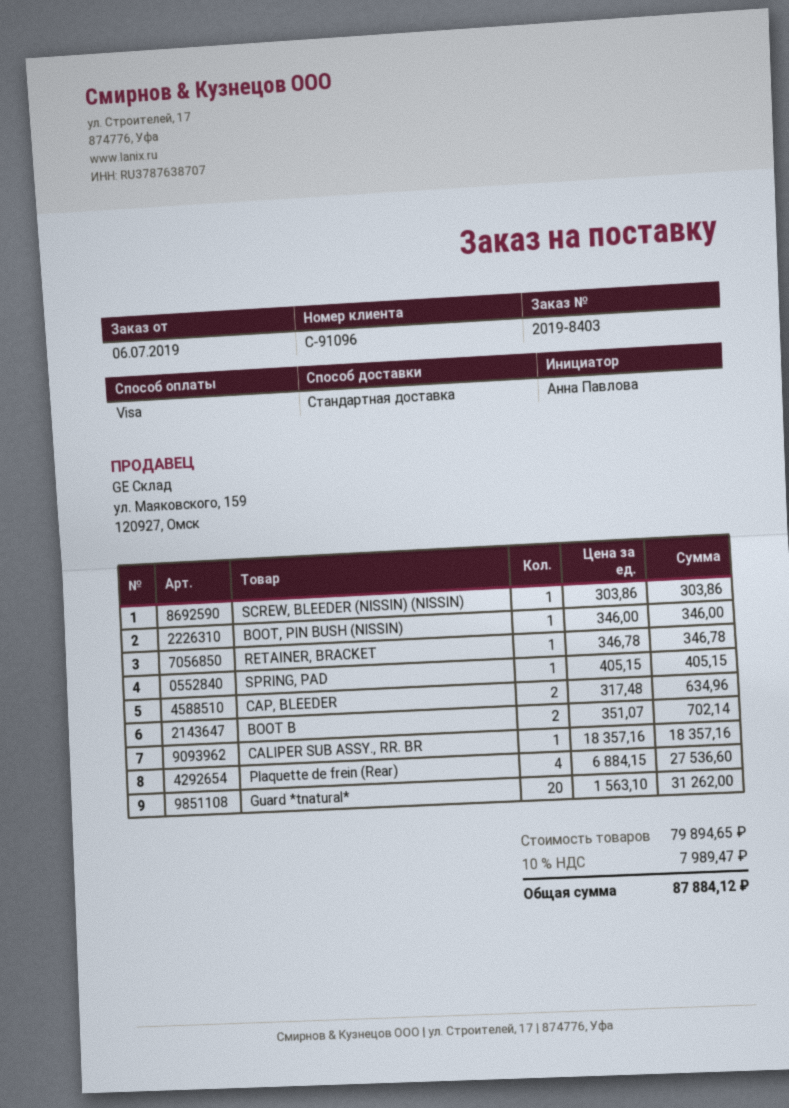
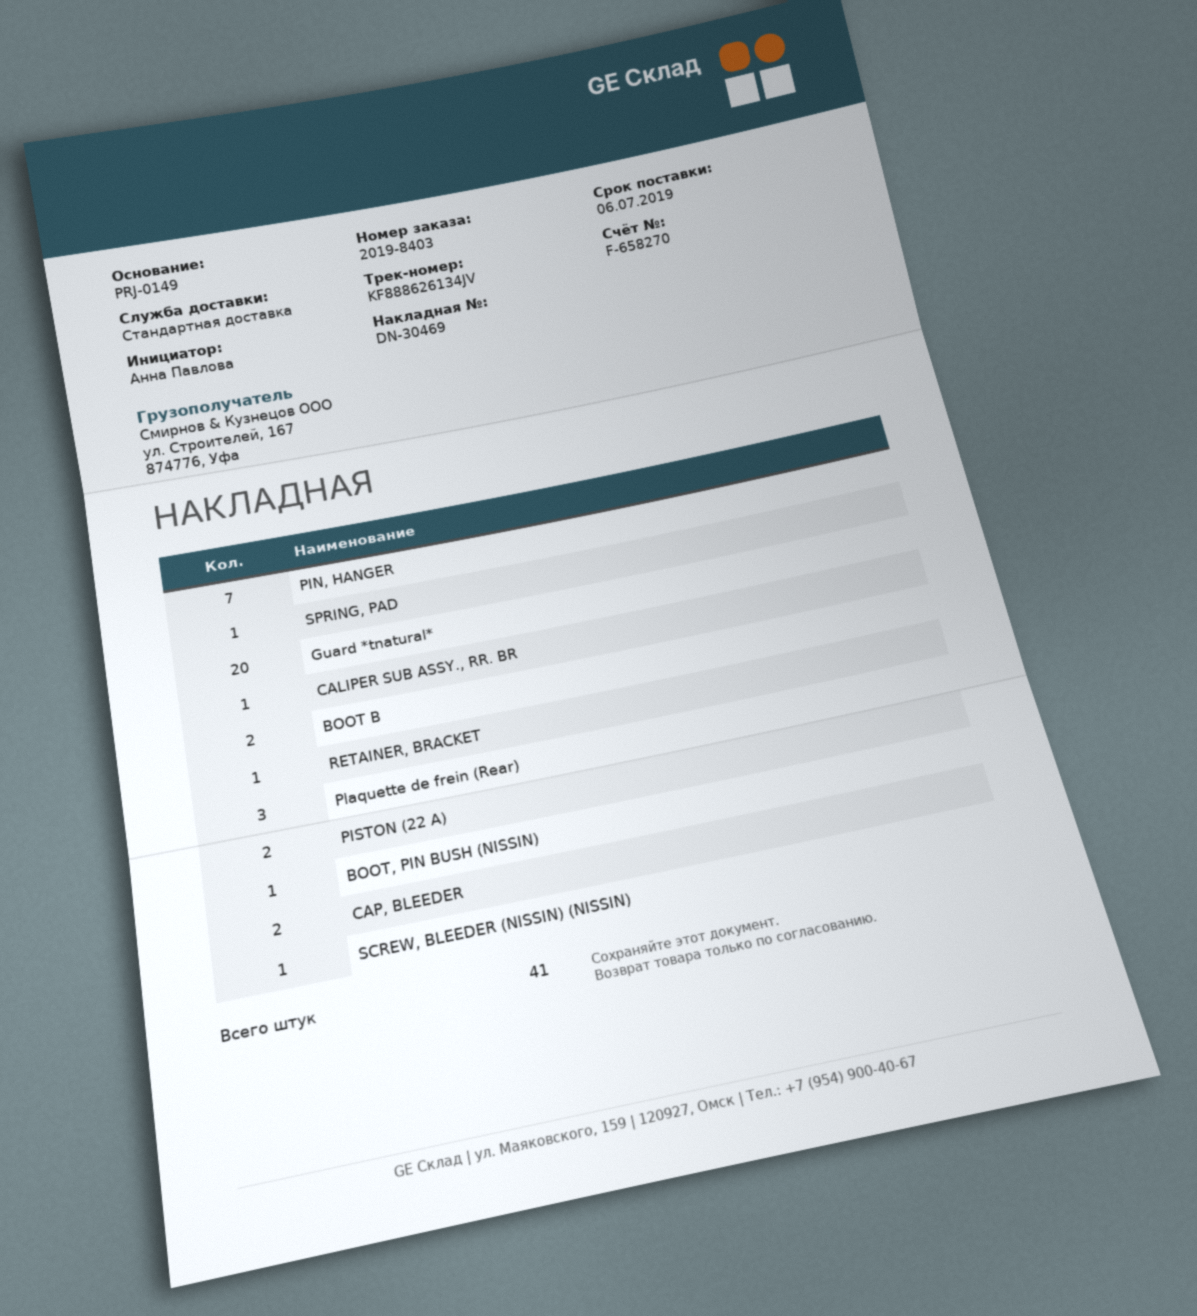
Plaquette de frein (Rear): 4 -> 3
PIN, HANGER: none -> 7
PISTON (22 A): none -> 2

